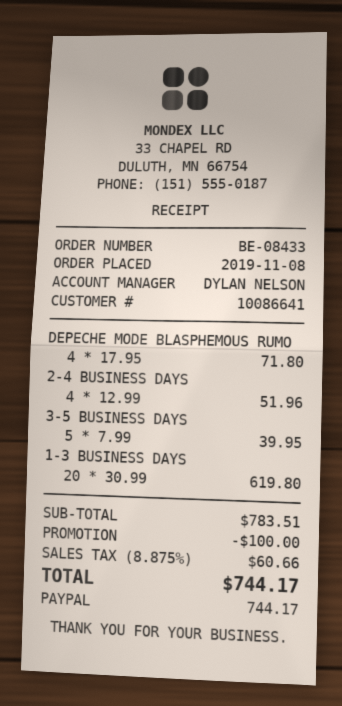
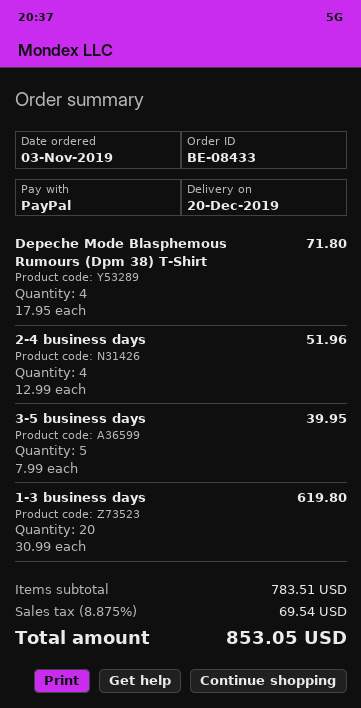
order date: 2019-11-08 -> 2019-11-03
discount: 100.00 -> none
tax: 8.875% = 60.66 -> 8.875% = 69.54
total: 744.17 -> 853.05

